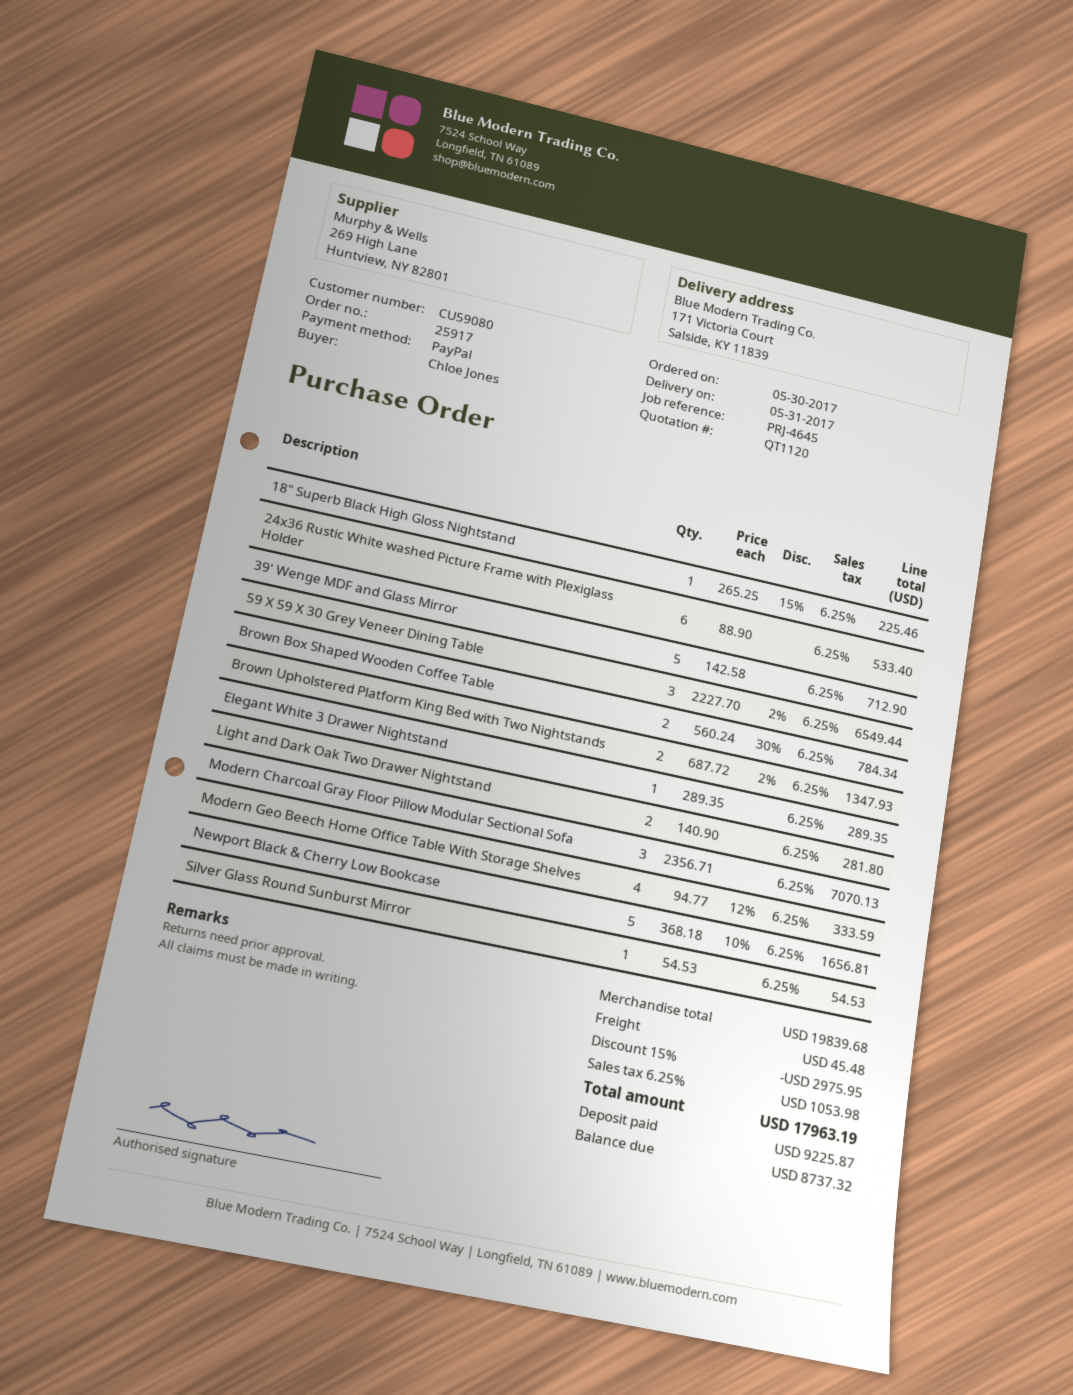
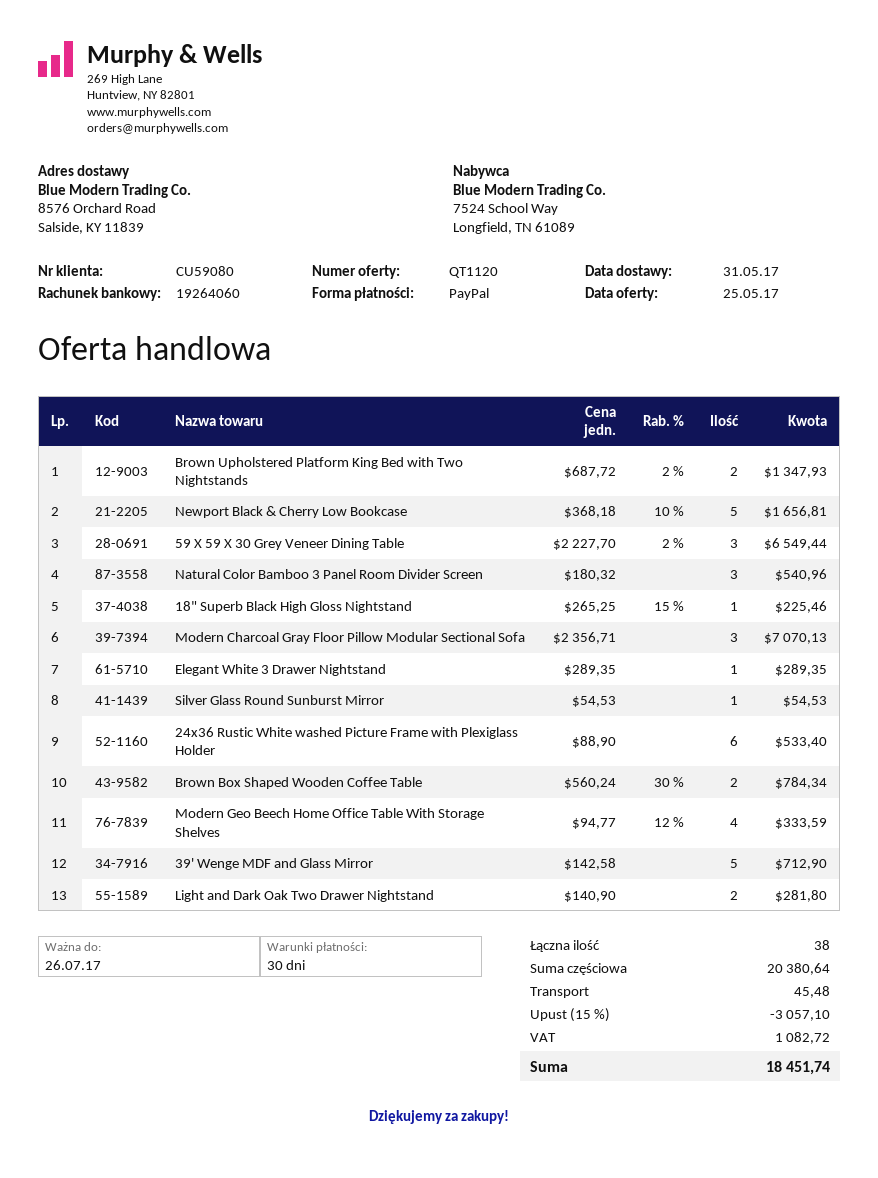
ship to: 171 Victoria Court, Salside, KY 11839 -> 8576 Orchard Road, Salside, KY 11839
Natural Color Bamboo 3 Panel Room Divider Screen: none -> 3 x 180.32 = 540.96
subtotal: 19839.68 -> 20380.64
discount: 15% = 2975.95 -> 15% = 3057.10
tax: 1053.98 -> 1082.72
total: 17963.19 -> 18451.74

